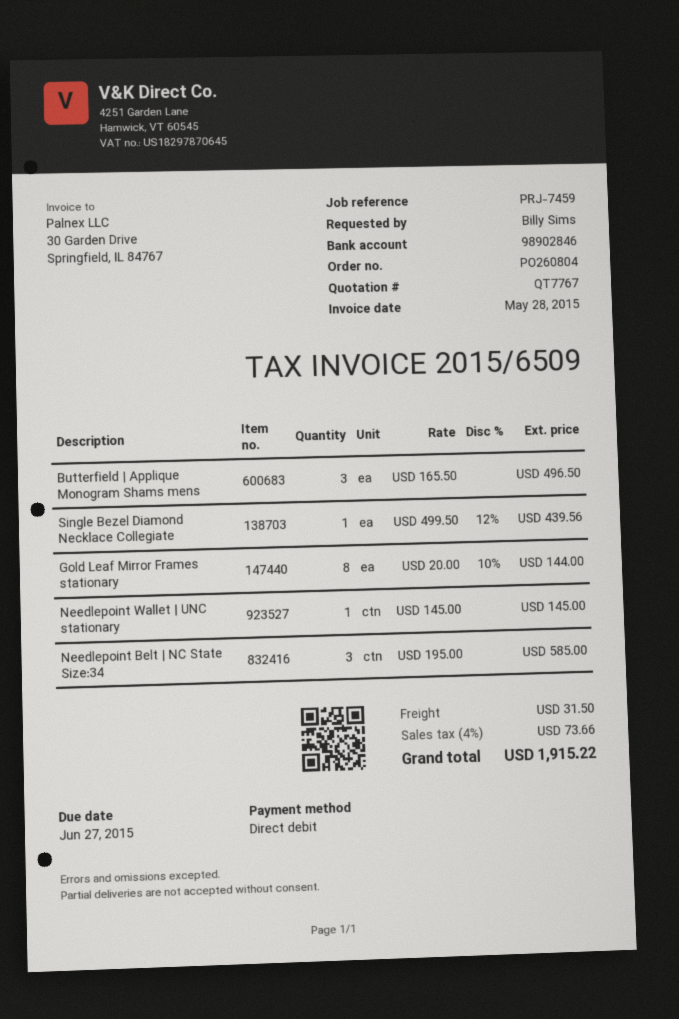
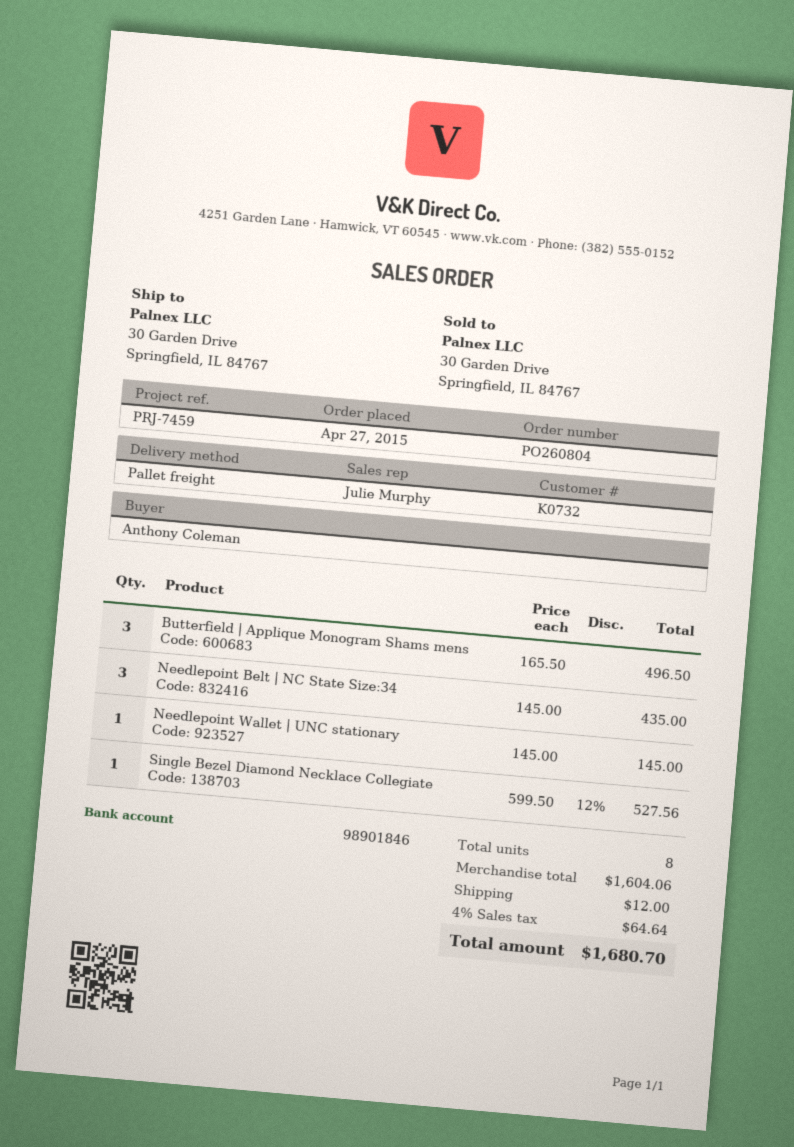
ordered by: Billy Sims -> Anthony Coleman
bank account: 98902846 -> 98901846
Single Bezel Diamond Necklace Collegiate: 1 x 499.50 - 12% = 439.56 -> 1 x 599.50 - 12% = 527.56
Gold Leaf Mirror Frames stationary: 8 x 20.00 - 10% = 144.00 -> none
Needlepoint Belt | NC State Size:34: 3 x 195.00 = 585.00 -> 3 x 145.00 = 435.00
shipping: 31.50 -> 12.00
tax: 4% = 73.66 -> 4% = 64.64
total: 1915.22 -> 1680.70

